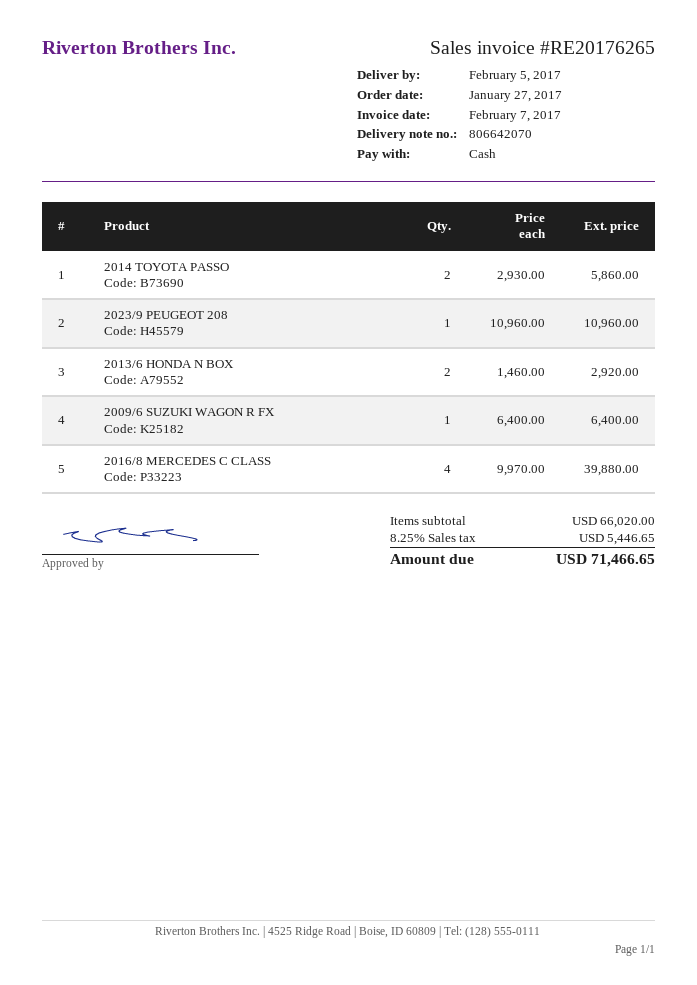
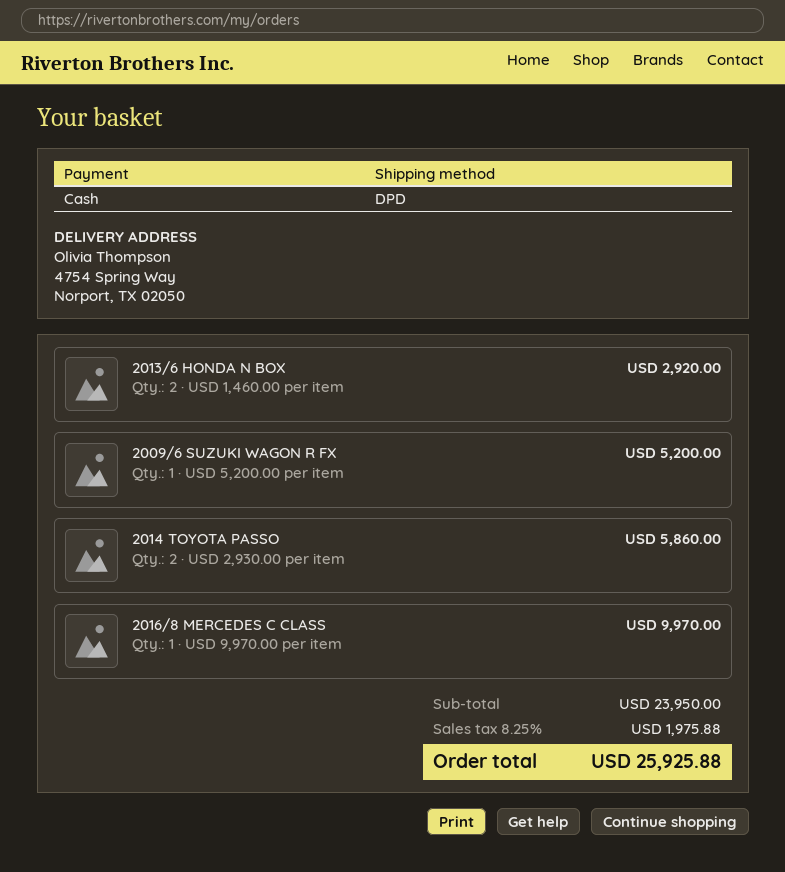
2023/9 PEUGEOT 208: 1 x 10960.00 = 10960.00 -> none
2009/6 SUZUKI WAGON R FX: 1 x 6400.00 = 6400.00 -> 1 x 5200.00 = 5200.00
2016/8 MERCEDES C CLASS: 4 x 9970.00 = 39880.00 -> 1 x 9970.00 = 9970.00
subtotal: 66020.00 -> 23950.00
tax: 8.25% = 5446.65 -> 8.25% = 1975.88
total: 71466.65 -> 25925.88

